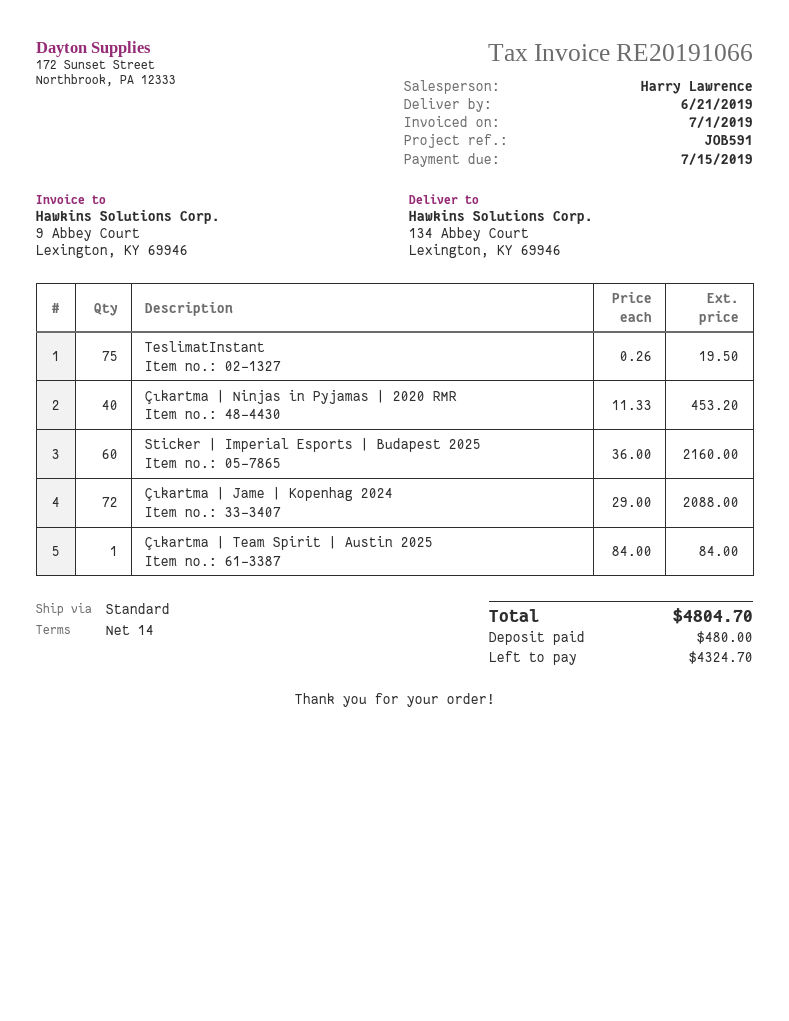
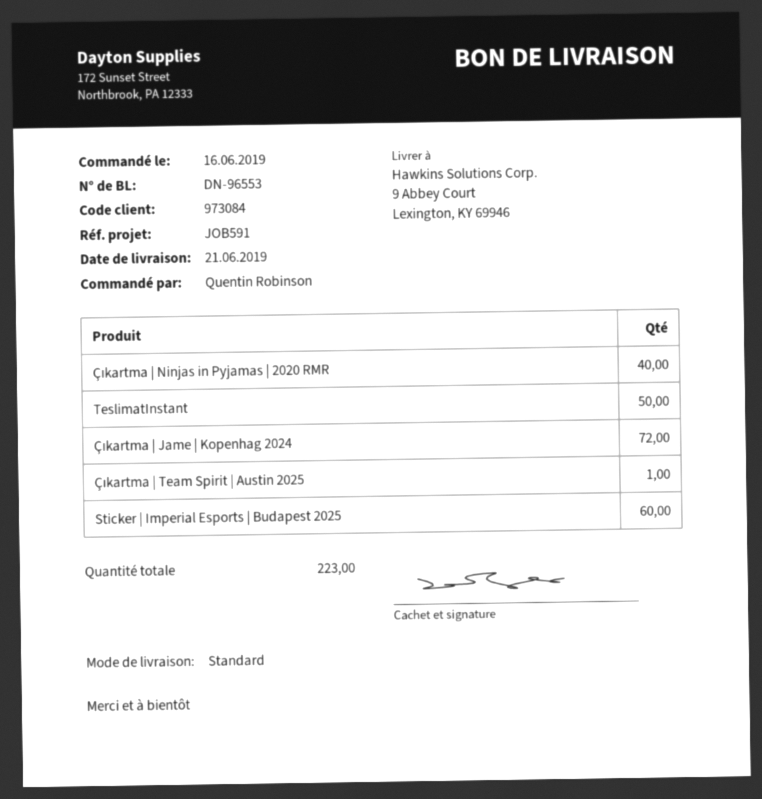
ship to: 134 Abbey Court, Lexington, KY 69946 -> 9 Abbey Court, Lexington, KY 69946
TeslimatInstant: 75 -> 50

